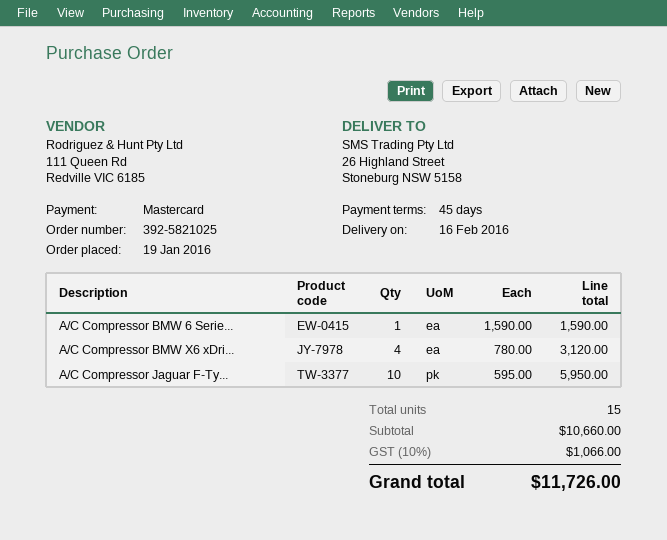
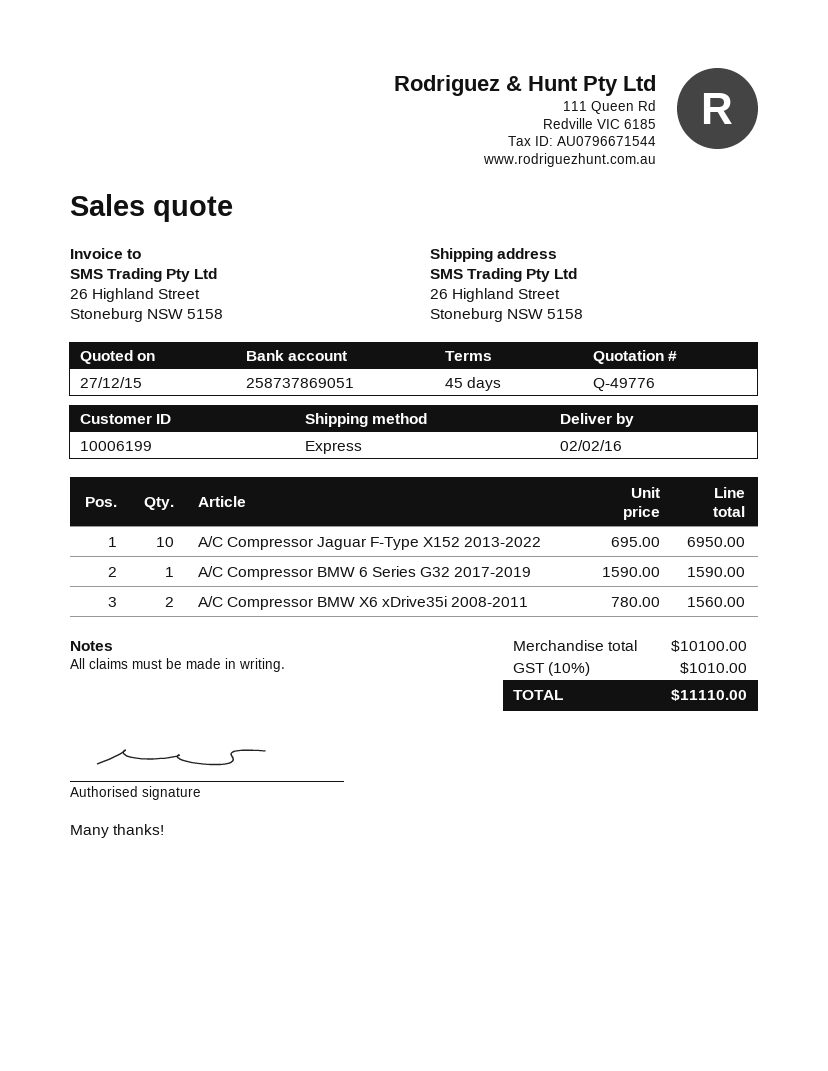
delivery date: 2016-02-16 -> 2016-02-02
A/C Compressor BMW X6 xDri...: 4 x 780.00 = 3120.00 -> 2 x 780.00 = 1560.00
A/C Compressor Jaguar F-Ty...: 10 x 595.00 = 5950.00 -> 10 x 695.00 = 6950.00
subtotal: 10660.00 -> 10100.00
tax: 10% = 1066.00 -> 10% = 1010.00
total: 11726.00 -> 11110.00

